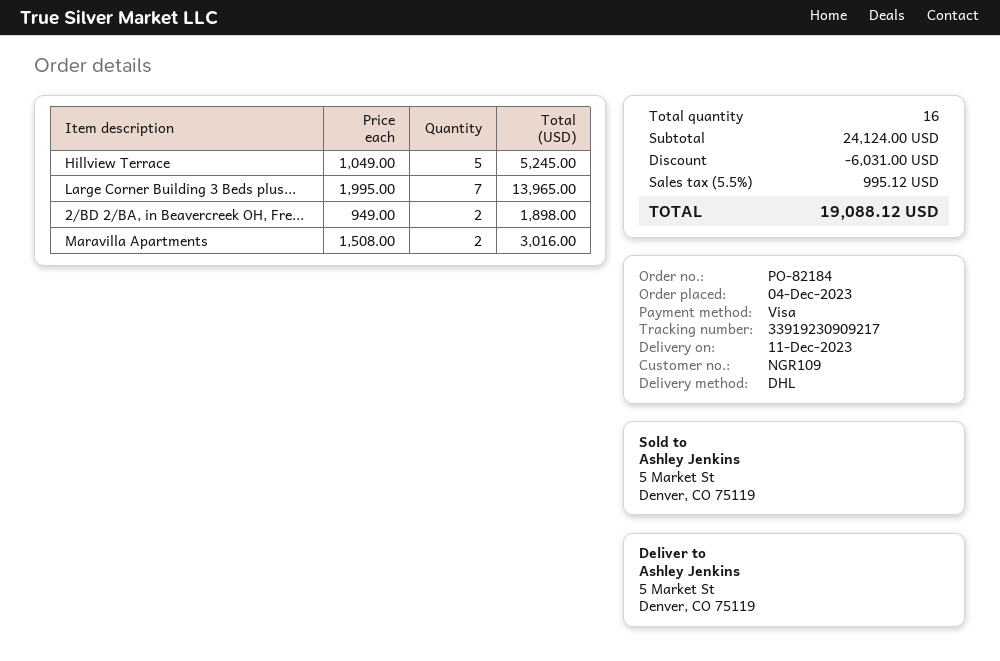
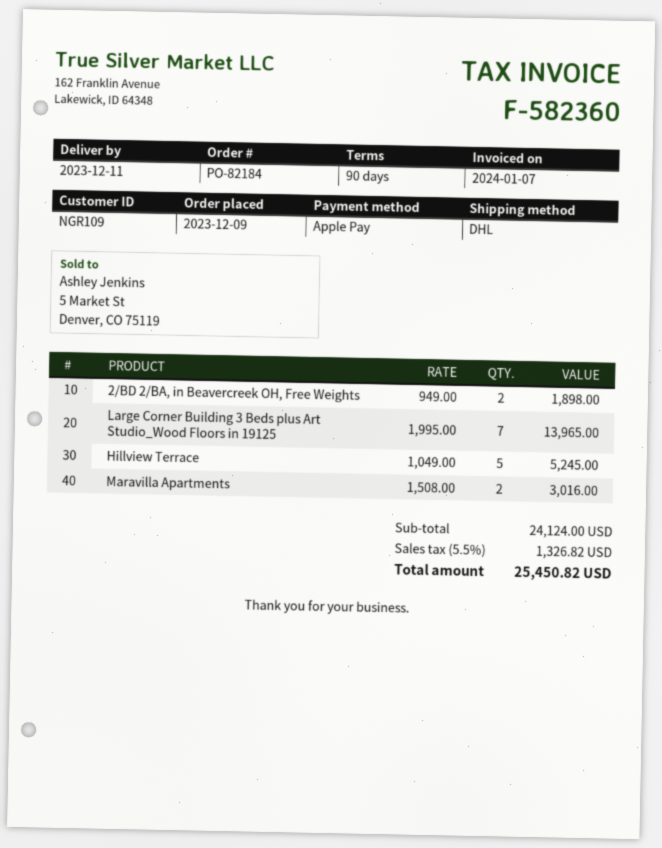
order date: 2023-12-04 -> 2023-12-09
payment method: Visa -> Apple Pay
discount: 6031.00 -> none
tax: 5.5% = 995.12 -> 5.5% = 1326.82
total: 19088.12 -> 25450.82

